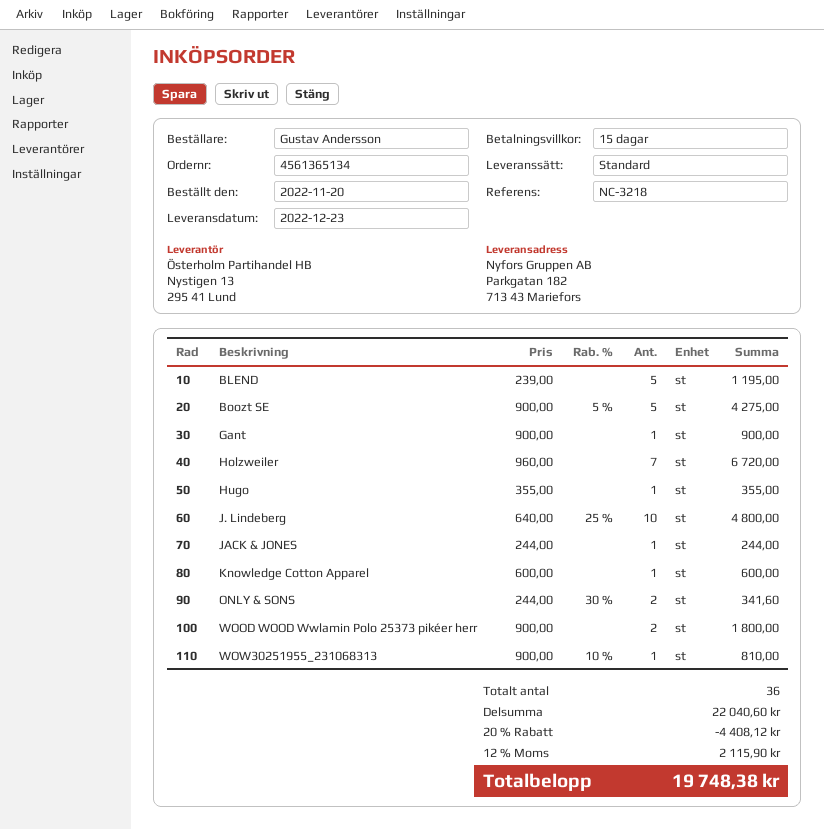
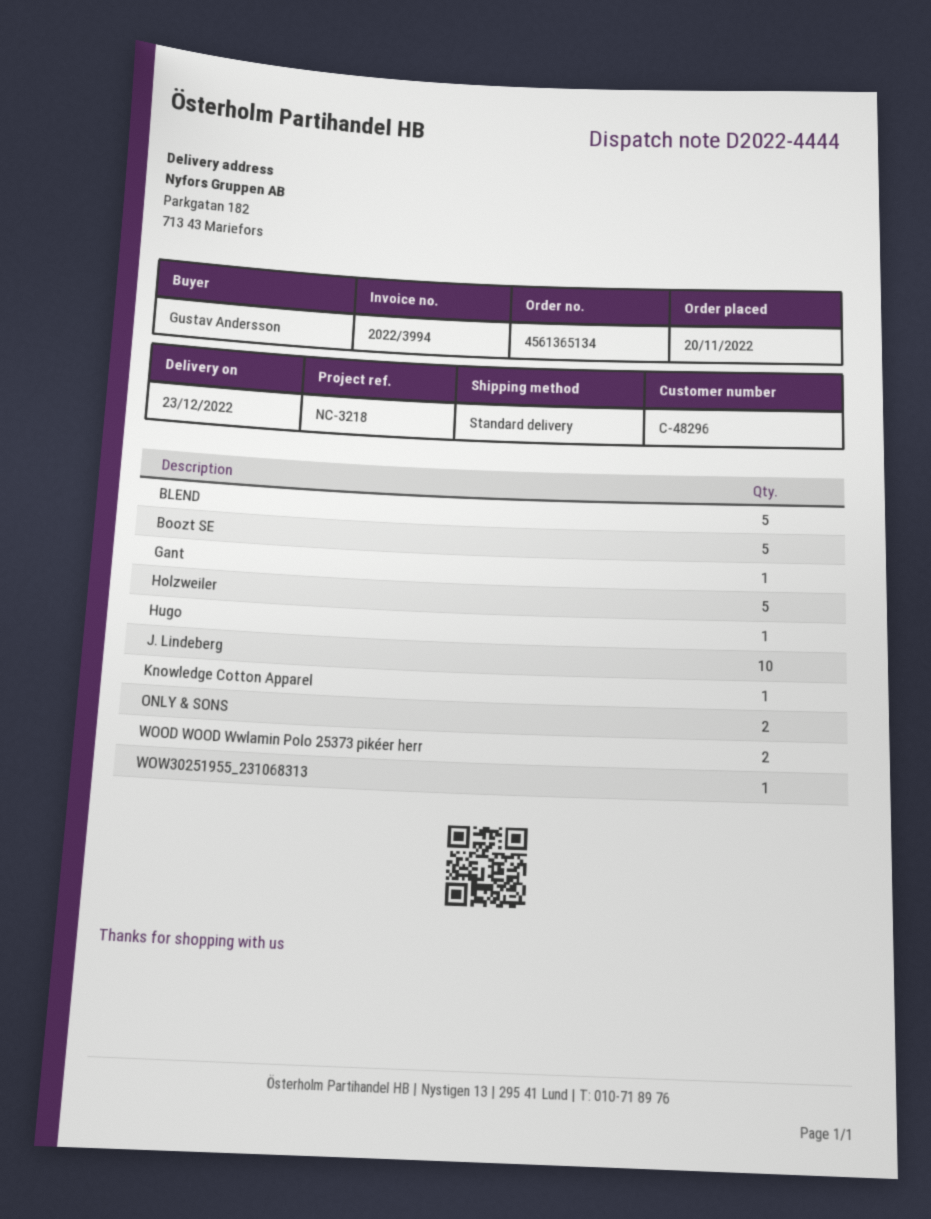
Holzweiler: 7 -> 5
JACK & JONES: 1 -> none

